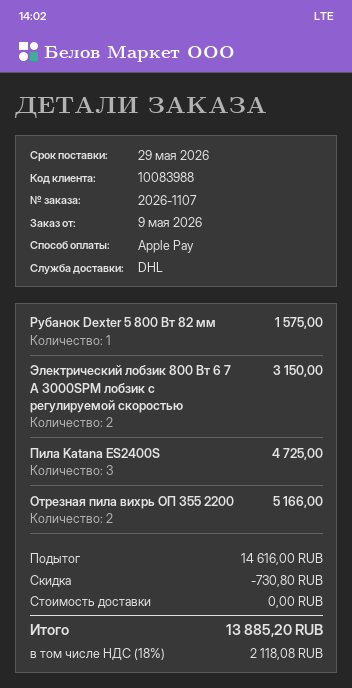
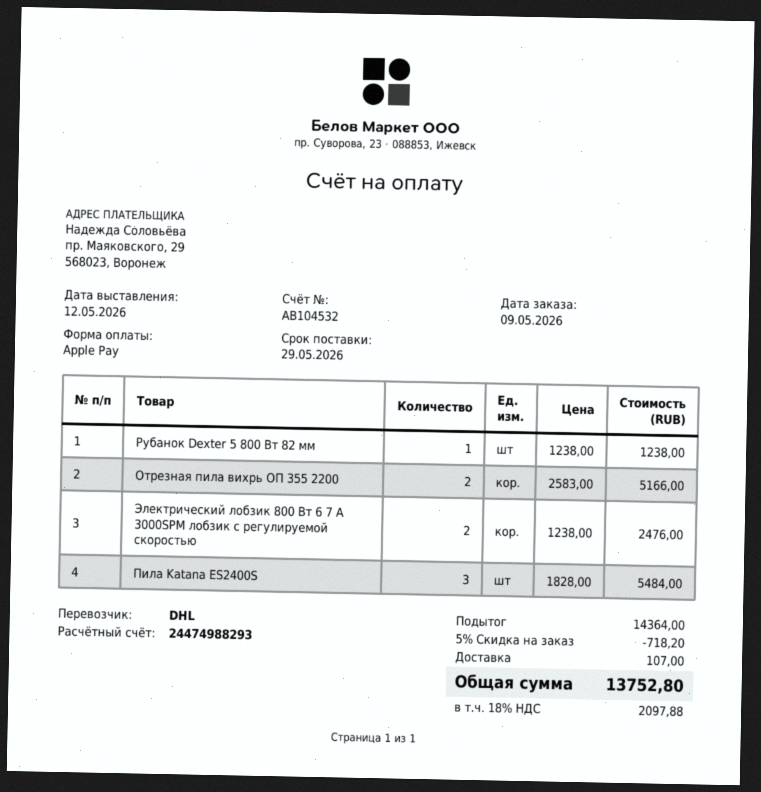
Рубанок Dexter 5 800 Вт 82 мм: 1 for 1575.00 -> 1 for 1238.00
Электрический лобзик 800 Вт 6 7 А 3000SPM лобзик с регулируемой скоростью: 2 for 3150.00 -> 2 for 2476.00
Пила Katana ES2400S: 3 for 4725.00 -> 3 for 5484.00
subtotal: 14616.00 -> 14364.00
discount: 730.80 -> 718.20
shipping: 0.00 -> 107.00
tax: 18% = 2118.08 -> 18% = 2097.88
total: 13885.20 -> 13752.80

